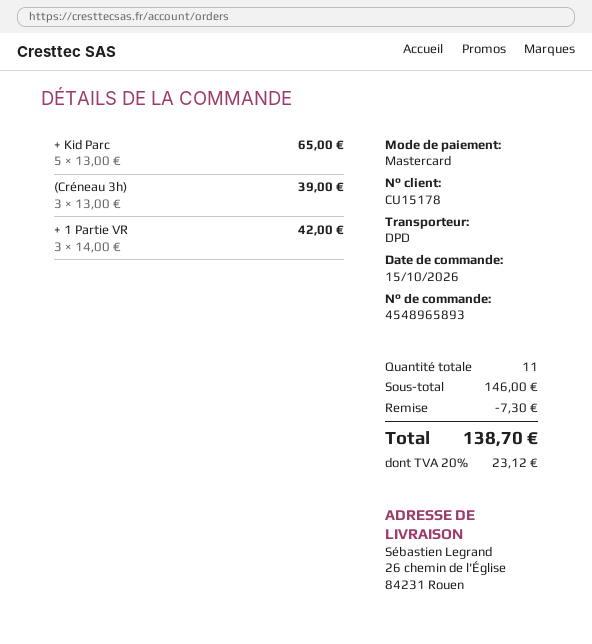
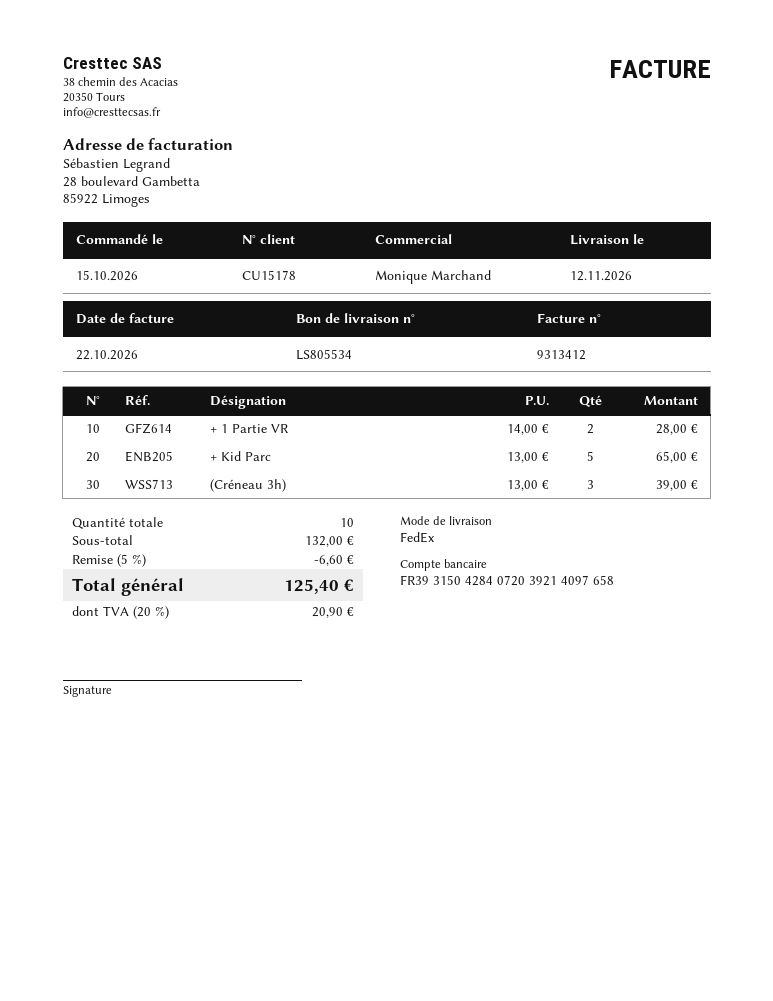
shipping method: DPD -> FedEx
+ 1 Partie VR: 3 x 14.00 = 42.00 -> 2 x 14.00 = 28.00
total quantity: 11 -> 10
subtotal: 146.00 -> 132.00
discount: 7.30 -> 6.60
tax: 20% = 23.12 -> 20% = 20.90
total: 138.70 -> 125.40

